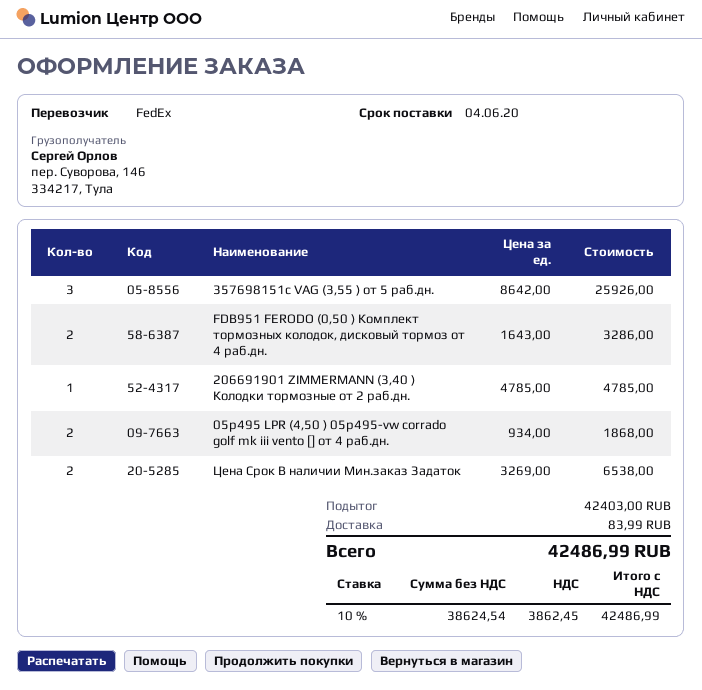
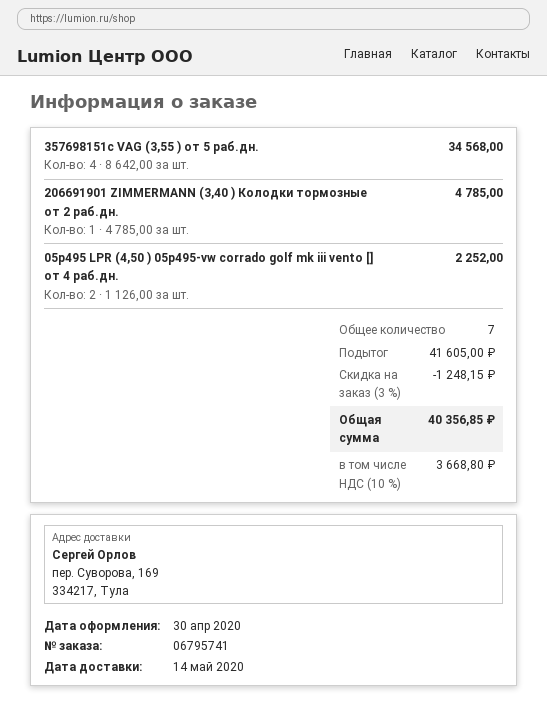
delivery date: 2020-06-04 -> 2020-05-14
ship to: пер. Суворова, 146, 334217, Тула -> пер. Суворова, 169, 334217, Тула
357698151c VAG (3,55 ) от 5 раб.дн.: 3 x 8642.00 = 25926.00 -> 4 x 8642.00 = 34568.00
FDB951 FERODO (0,50 ) Комплект тормозных колодок, дисковый тормоз от 4 раб.дн.: 2 x 1643.00 = 3286.00 -> none
05p495 LPR (4,50 ) 05p495-vw corrado golf mk iii vento [] от 4 раб.дн.: 2 x 934.00 = 1868.00 -> 2 x 1126.00 = 2252.00
Цена Срок В наличии Мин.заказ Задаток: 2 x 3269.00 = 6538.00 -> none
subtotal: 42403.00 -> 41605.00
discount: none -> 3% = 1248.15
shipping: 83.99 -> none
tax: 10% = 3862.45 -> 10% = 3668.80
total: 42486.99 -> 40356.85

